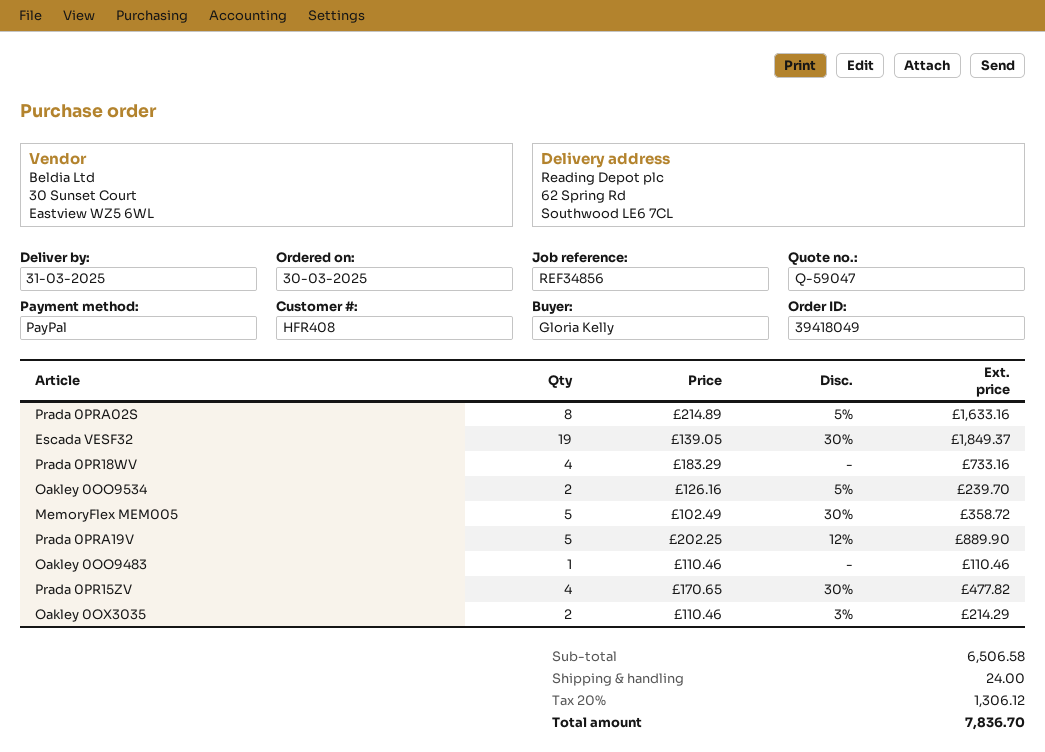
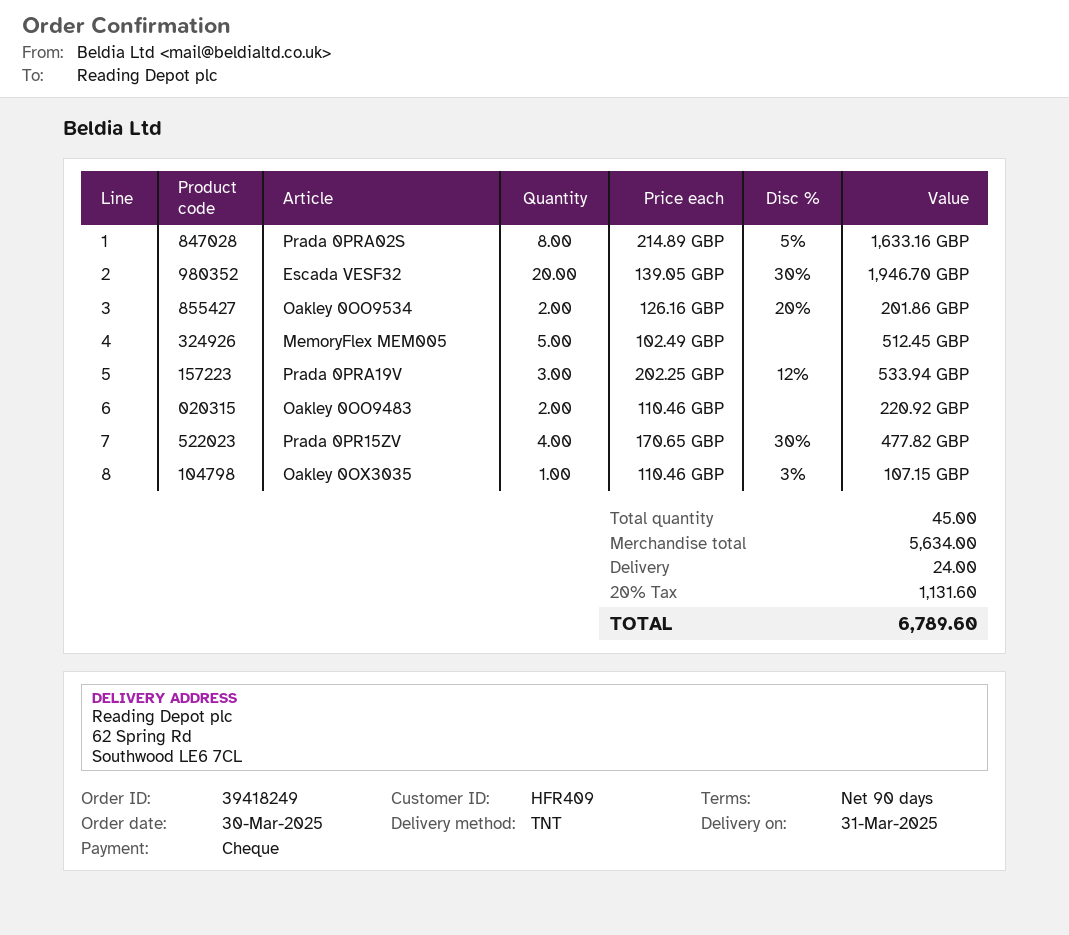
order number: 39418049 -> 39418249
customer number: HFR408 -> HFR409
payment method: PayPal -> cheque
Escada VESF32: 19 x 139.05 - 30% = 1849.37 -> 20 x 139.05 - 30% = 1946.70
Prada 0PR18WV: 4 x 183.29 = 733.16 -> none
Oakley 0OO9534: 2 x 126.16 - 5% = 239.70 -> 2 x 126.16 - 20% = 201.86
MemoryFlex MEM005: 5 x 102.49 - 30% = 358.72 -> 5 x 102.49 = 512.45
Prada 0PRA19V: 5 x 202.25 - 12% = 889.90 -> 3 x 202.25 - 12% = 533.94
Oakley 0OO9483: 1 x 110.46 = 110.46 -> 2 x 110.46 = 220.92
Oakley 0OX3035: 2 x 110.46 - 3% = 214.29 -> 1 x 110.46 - 3% = 107.15
subtotal: 6506.58 -> 5634.00
tax: 20% = 1306.12 -> 20% = 1131.60
total: 7836.70 -> 6789.60

